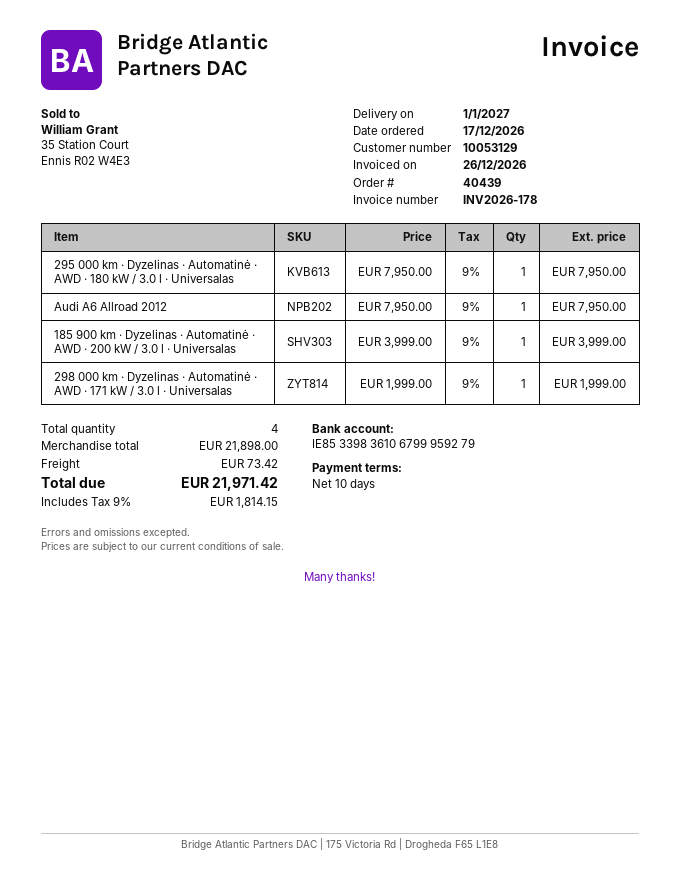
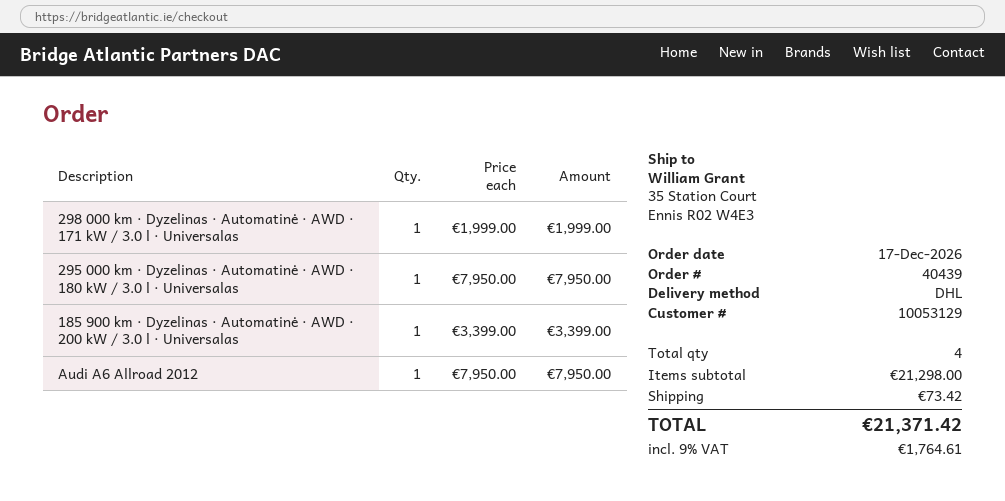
185 900 km · Dyzelinas · Automatinė · AWD · 200 kW / 3.0 l · Universalas: 1 x 3999.00 = 3999.00 -> 1 x 3399.00 = 3399.00
subtotal: 21898.00 -> 21298.00
tax: 9% = 1814.15 -> 9% = 1764.61
total: 21971.42 -> 21371.42

